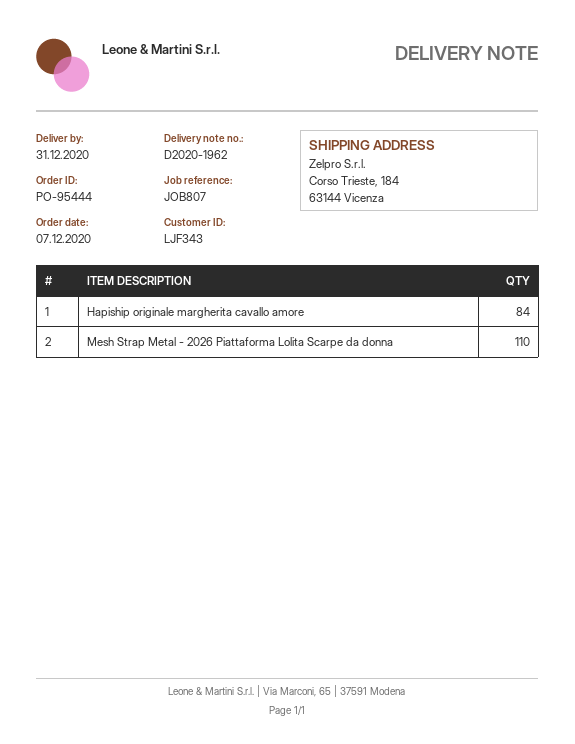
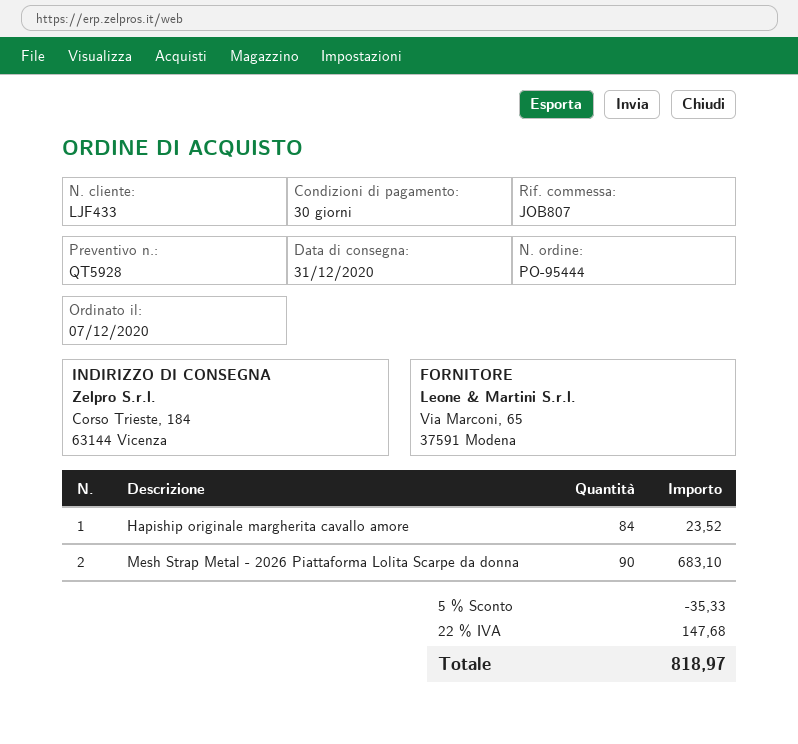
customer number: LJF343 -> LJF433
Mesh Strap Metal - 2026 Piattaforma Lolita Scarpe da donna: 110 -> 90

